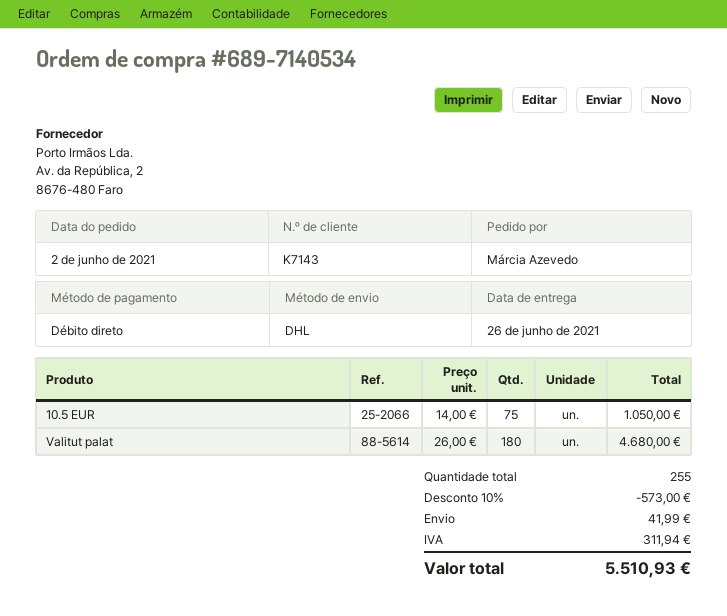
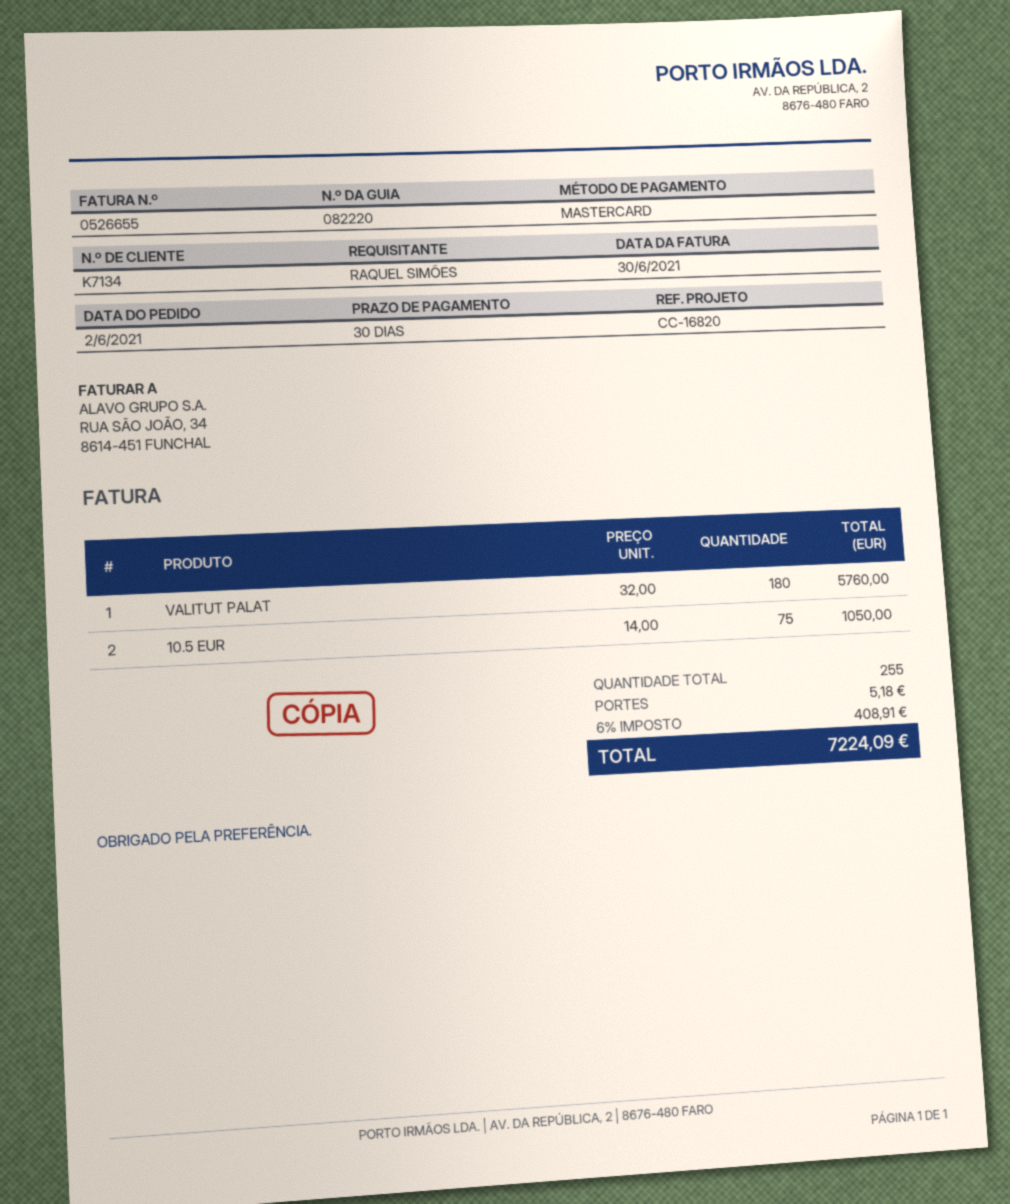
customer number: K7143 -> K7134
ordered by: Márcia Azevedo -> RAQUEL SIMÕES
payment method: direct debit -> Mastercard
Valitut palat: 180 x 26.00 = 4680.00 -> 180 x 32.00 = 5760.00
discount: 10% = 573.00 -> none
shipping: 41.99 -> 5.18
tax: 311.94 -> 408.91
total: 5510.93 -> 7224.09

